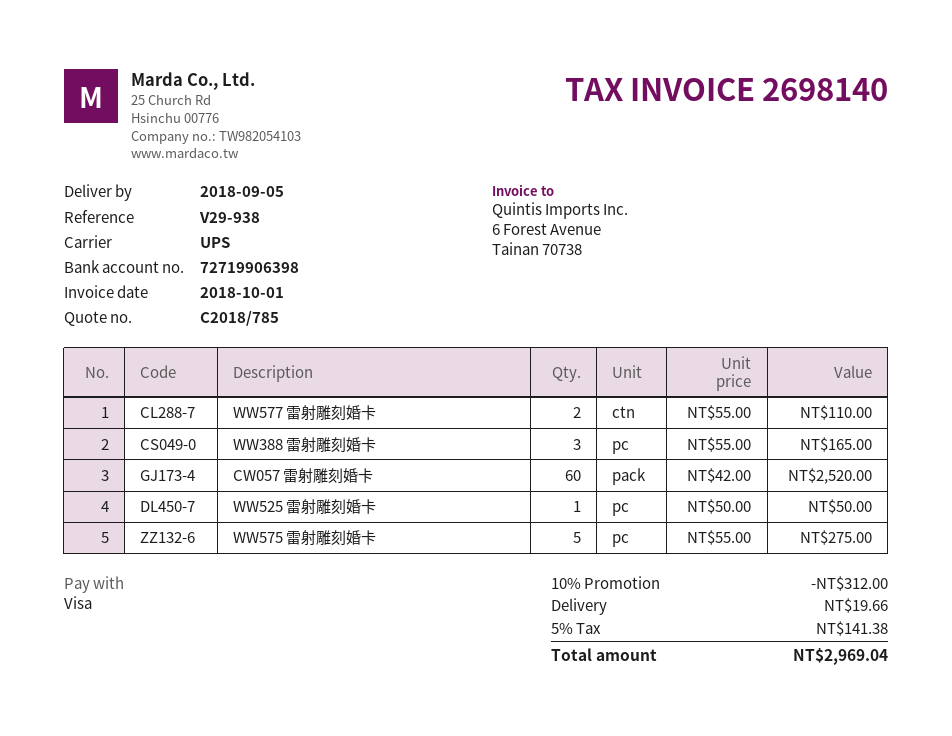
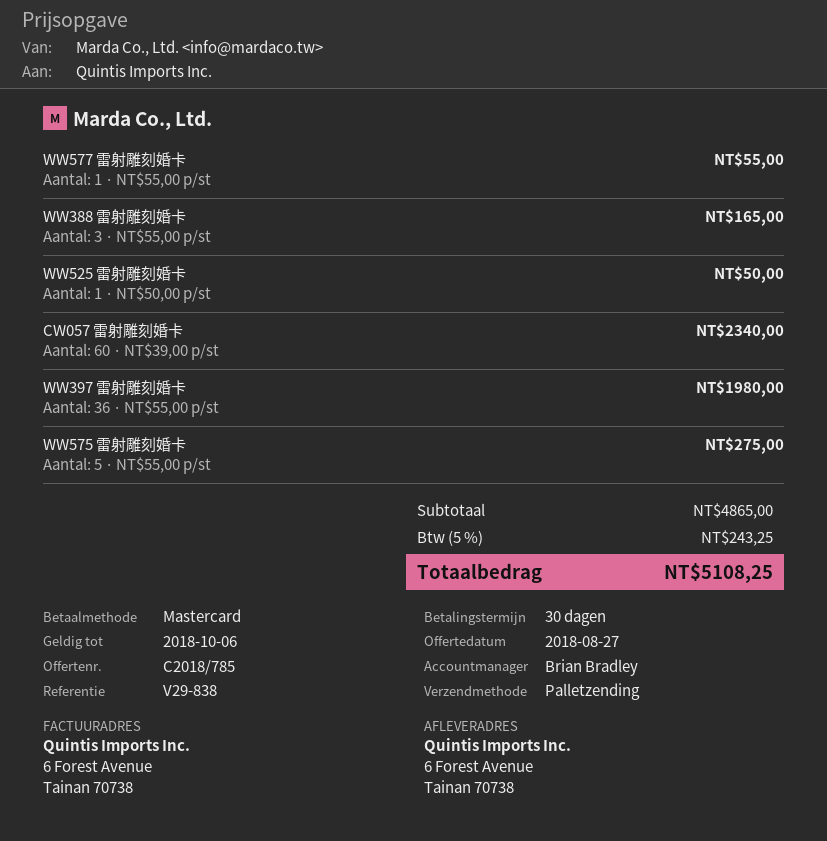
reference: V29-938 -> V29-838
payment method: Visa -> Mastercard
shipping method: UPS -> pallet freight
WW577 雷射雕刻婚卡: 2 x 55.00 = 110.00 -> 1 x 55.00 = 55.00
CW057 雷射雕刻婚卡: 60 x 42.00 = 2520.00 -> 60 x 39.00 = 2340.00
WW397 雷射雕刻婚卡: none -> 36 x 55.00 = 1980.00
discount: 10% = 312.00 -> none
shipping: 19.66 -> none
tax: 5% = 141.38 -> 5% = 243.25
total: 2969.04 -> 5108.25

